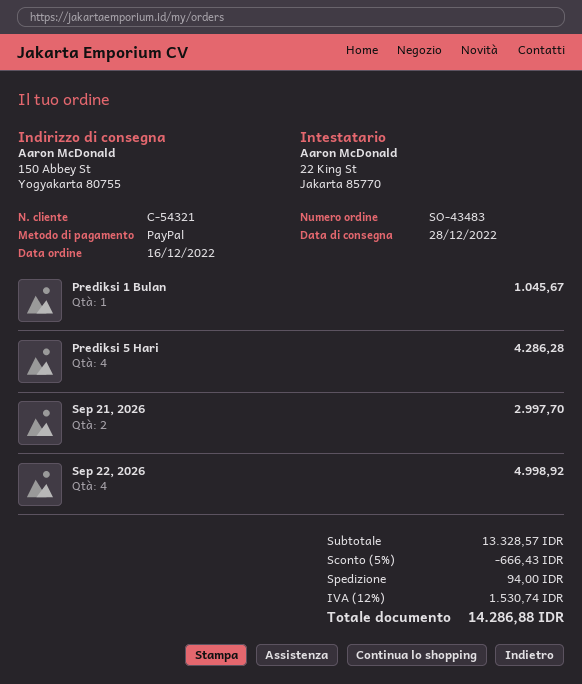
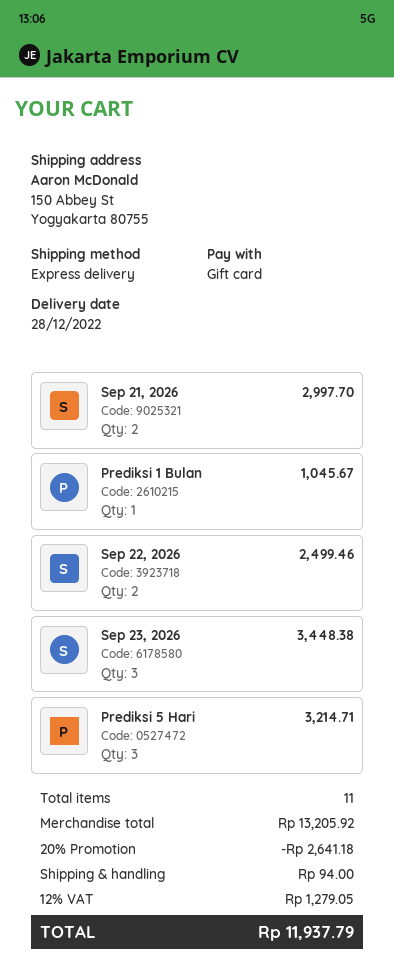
payment method: PayPal -> gift card
Prediksi 5 Hari: 4 for 4286.28 -> 3 for 3214.71
Sep 22, 2026: 4 for 4998.92 -> 2 for 2499.46
Sep 23, 2026: none -> 3 for 3448.38
subtotal: 13328.57 -> 13205.92
discount: 5% = 666.43 -> 20% = 2641.18
tax: 12% = 1530.74 -> 12% = 1279.05
total: 14286.88 -> 11937.79

